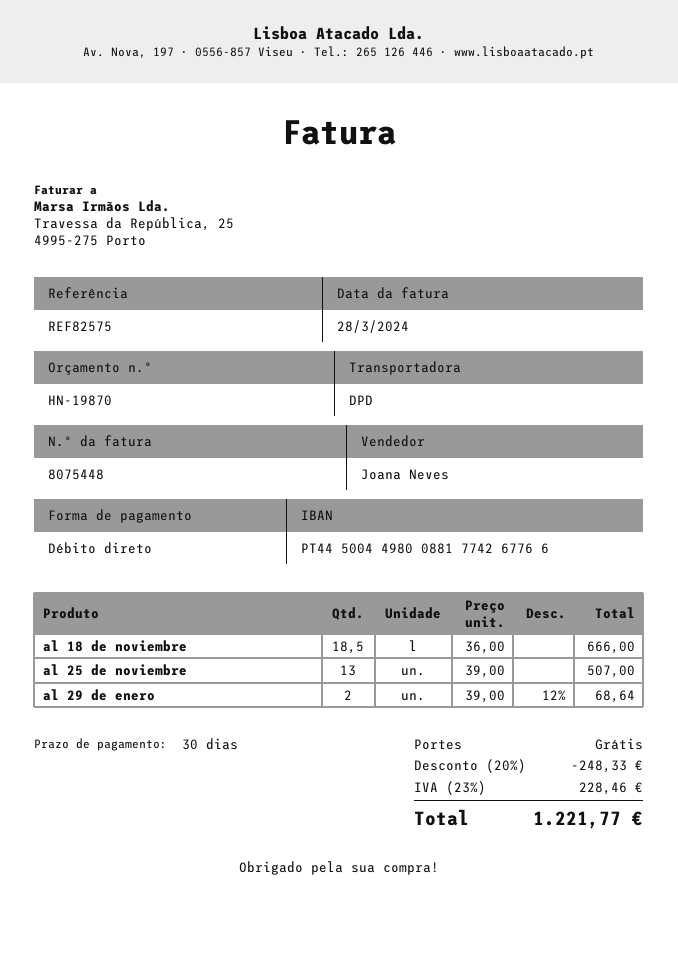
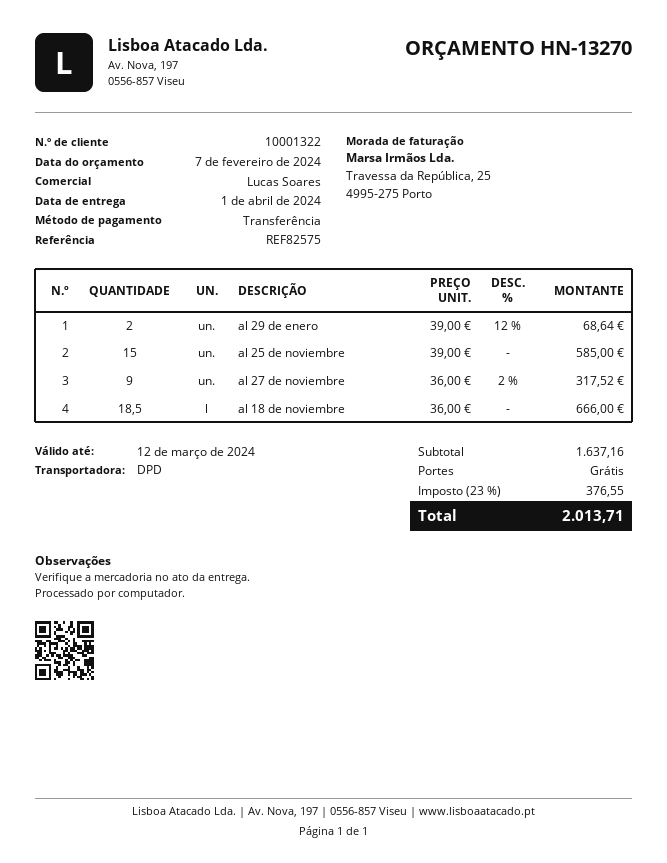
quote number: HN-19870 -> HN-13270
sales rep: Joana Neves -> Lucas Soares
payment method: direct debit -> bank transfer
al 25 de noviembre: 13 x 39.00 = 507.00 -> 15 x 39.00 = 585.00
al 27 de noviembre: none -> 9 x 36.00 - 2% = 317.52
discount: 20% = 248.33 -> none
tax: 23% = 228.46 -> 23% = 376.55
total: 1221.77 -> 2013.71

